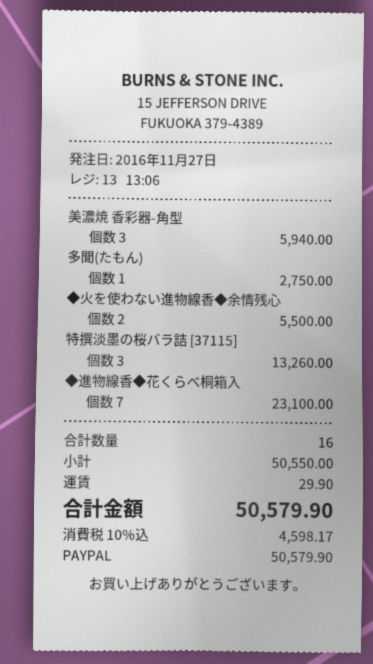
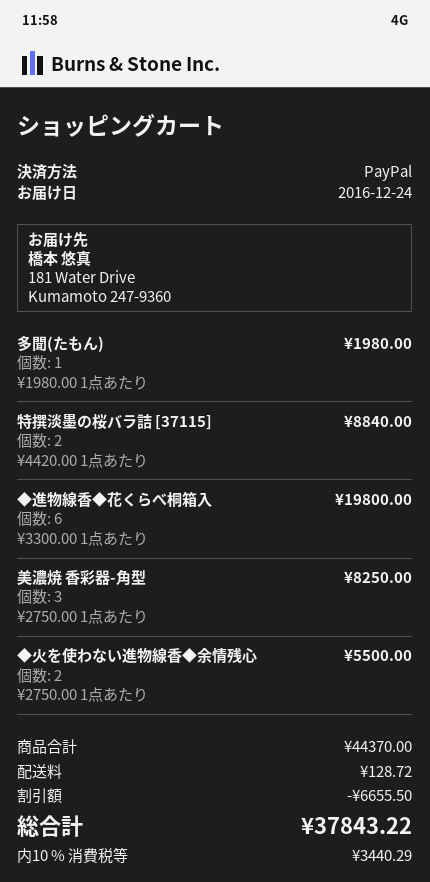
美濃焼 香彩器-角型: 3 for 5940.00 -> 3 for 8250.00
多聞(たもん): 1 for 2750.00 -> 1 for 1980.00
特撰淡墨の桜バラ詰 [37115]: 3 for 13260.00 -> 2 for 8840.00
◆進物線香◆花くらべ桐箱入: 7 for 23100.00 -> 6 for 19800.00
subtotal: 50550.00 -> 44370.00
discount: none -> 6655.50
shipping: 29.90 -> 128.72
tax: 10% = 4598.17 -> 10% = 3440.29
total: 50579.90 -> 37843.22

